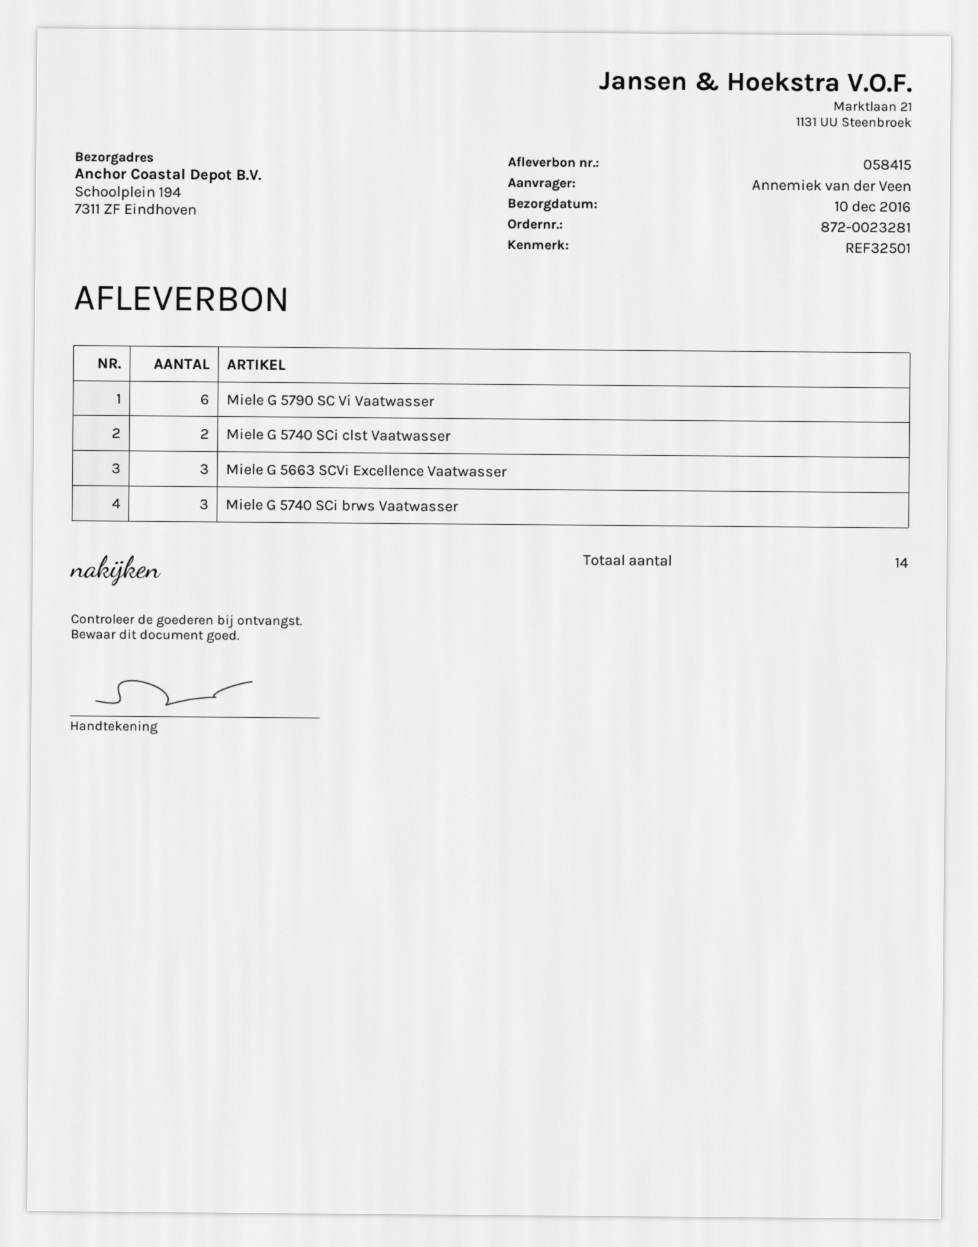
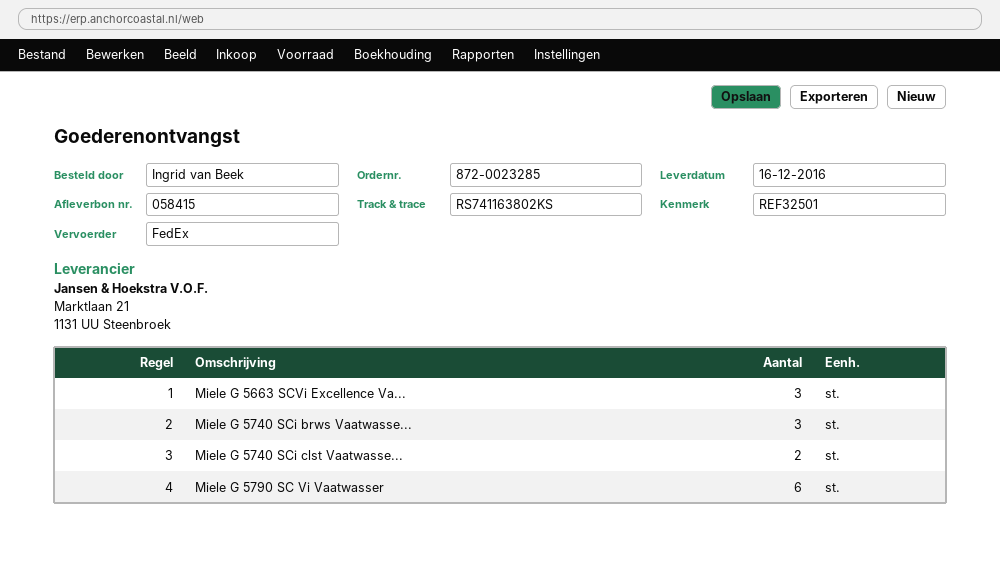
order number: 872-0023281 -> 872-0023285
delivery date: 2016-12-10 -> 2016-12-16
ordered by: Annemiek van der Veen -> Ingrid van Beek

